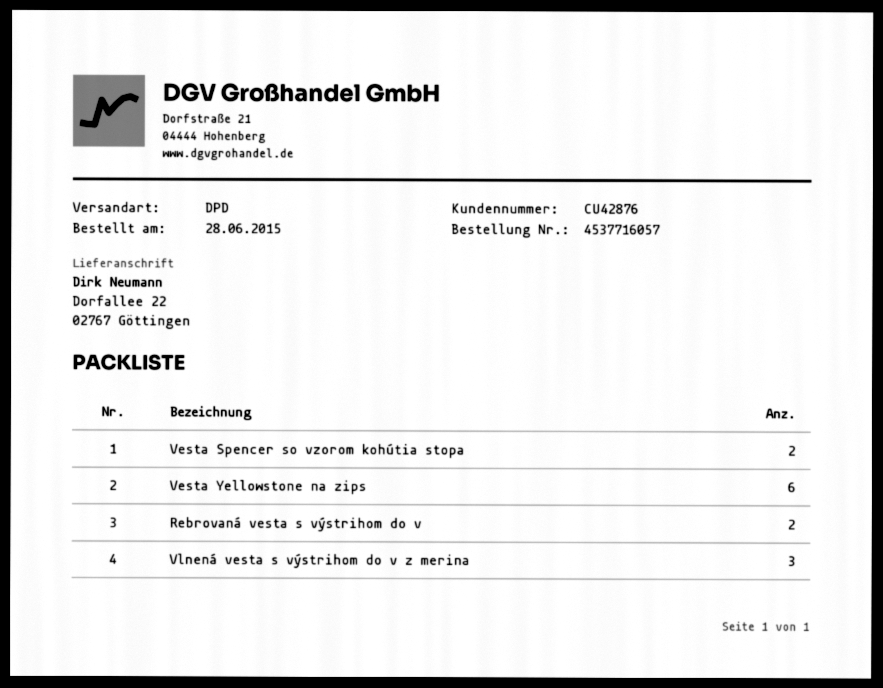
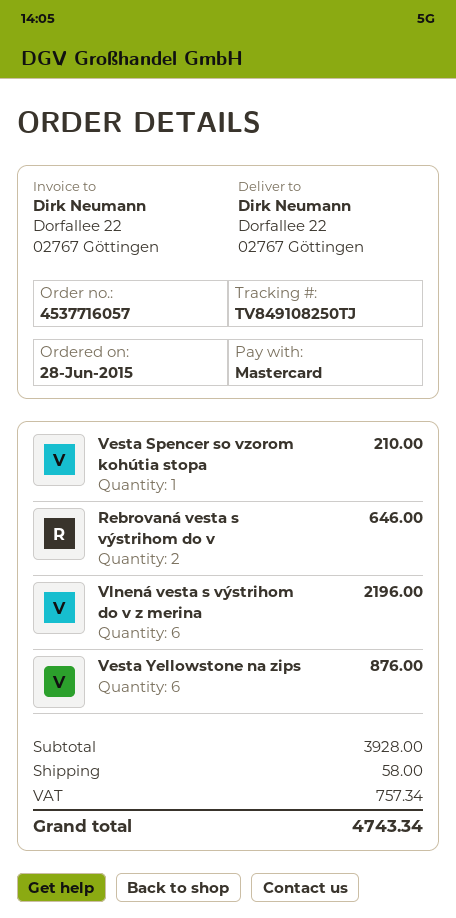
Vesta Spencer so vzorom kohútia stopa: 2 -> 1
Vlnená vesta s výstrihom do v z merina: 3 -> 6

